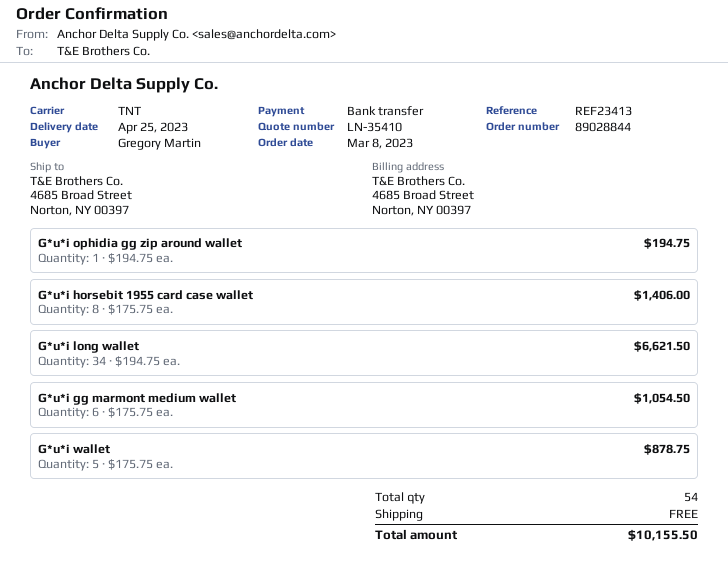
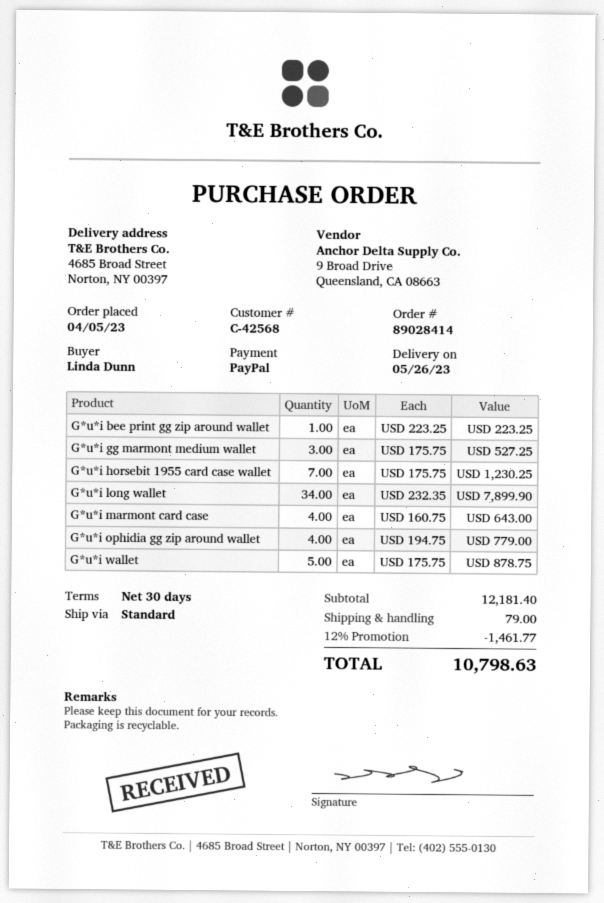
order number: 89028844 -> 89028414
order date: 2023-03-08 -> 2023-04-05
delivery date: 2023-04-25 -> 2023-05-26
ordered by: Gregory Martin -> Linda Dunn
payment method: bank transfer -> PayPal
shipping method: TNT -> standard
G*u*i ophidia gg zip around wallet: 1 x 194.75 = 194.75 -> 4 x 194.75 = 779.00
G*u*i horsebit 1955 card case wallet: 8 x 175.75 = 1406.00 -> 7 x 175.75 = 1230.25
G*u*i long wallet: 34 x 194.75 = 6621.50 -> 34 x 232.35 = 7899.90
G*u*i gg marmont medium wallet: 6 x 175.75 = 1054.50 -> 3 x 175.75 = 527.25
G*u*i bee print gg zip around wallet: none -> 1 x 223.25 = 223.25
G*u*i marmont card case: none -> 4 x 160.75 = 643.00
discount: none -> 12% = 1461.77
shipping: 0.00 -> 79.00
total: 10155.50 -> 10798.63

